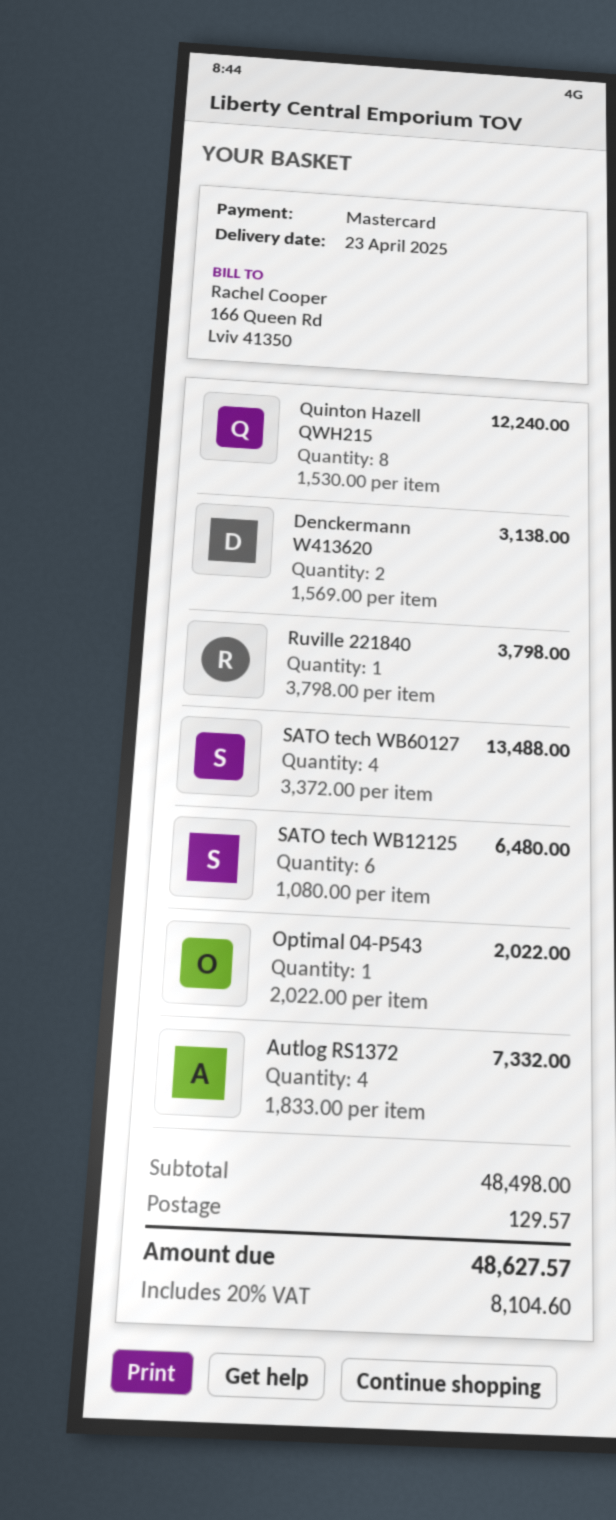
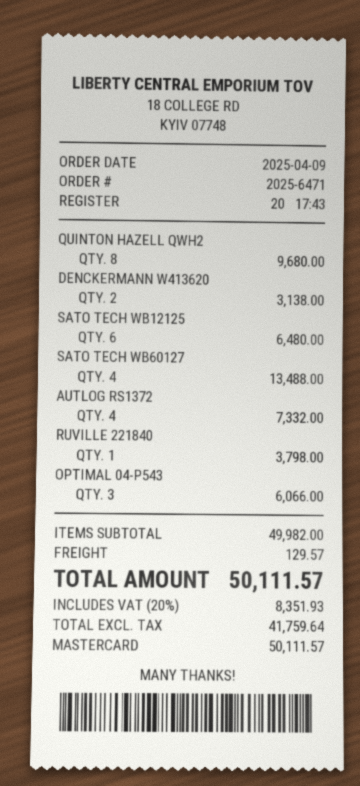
Quinton Hazell QWH215: 8 for 12240.00 -> 8 for 9680.00
Optimal 04-P543: 1 for 2022.00 -> 3 for 6066.00
subtotal: 48498.00 -> 49982.00
tax: 20% = 8104.60 -> 20% = 8351.93
total: 48627.57 -> 50111.57

